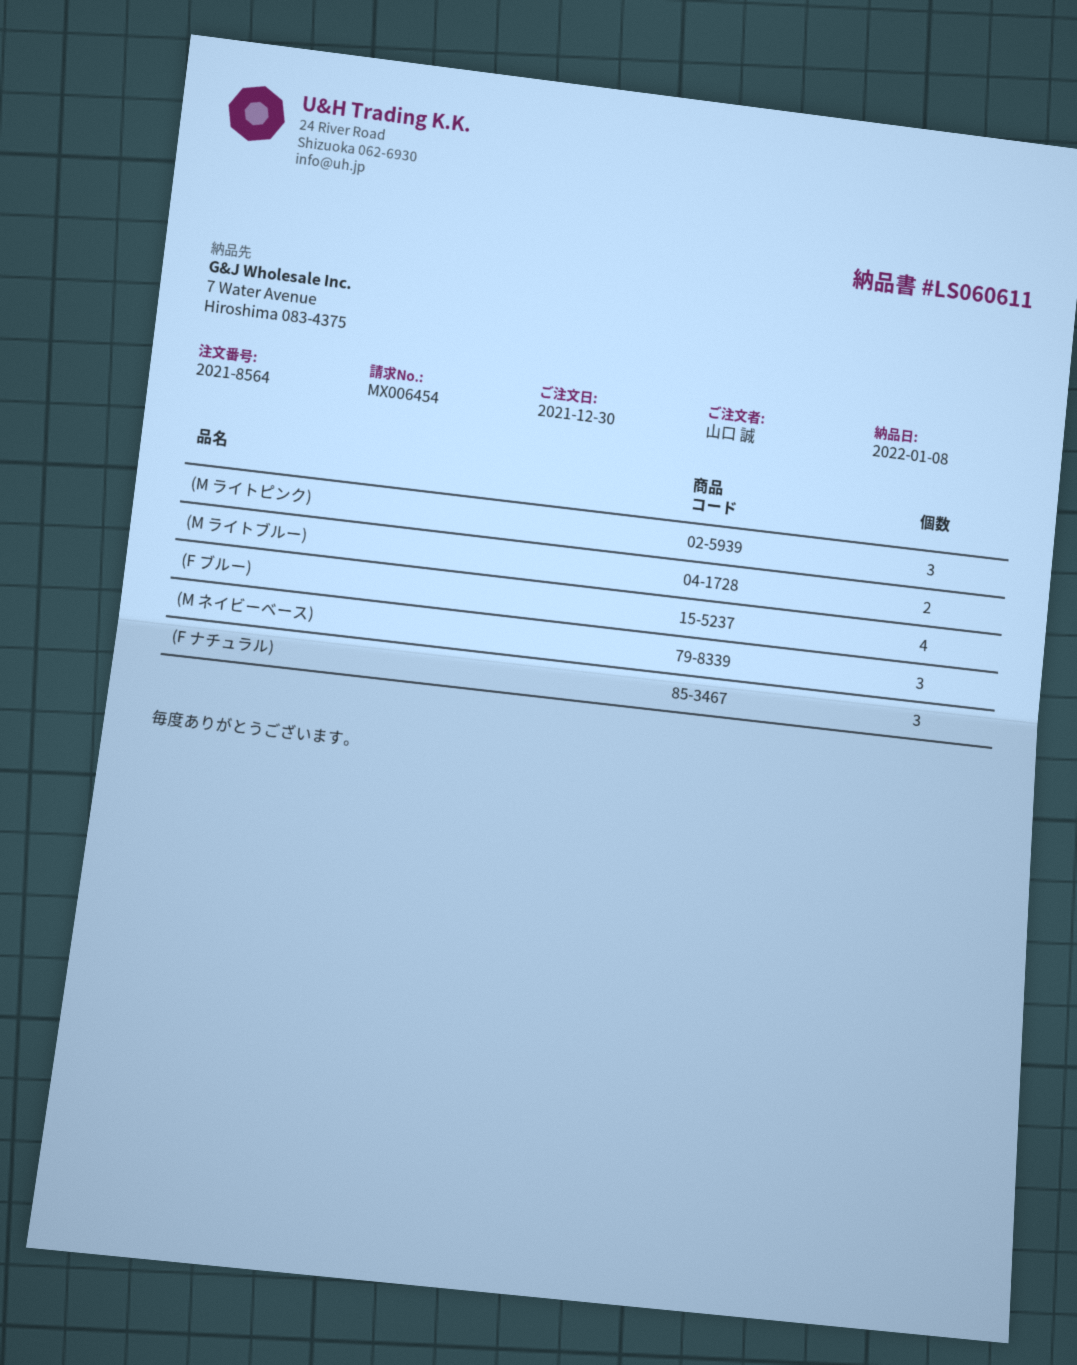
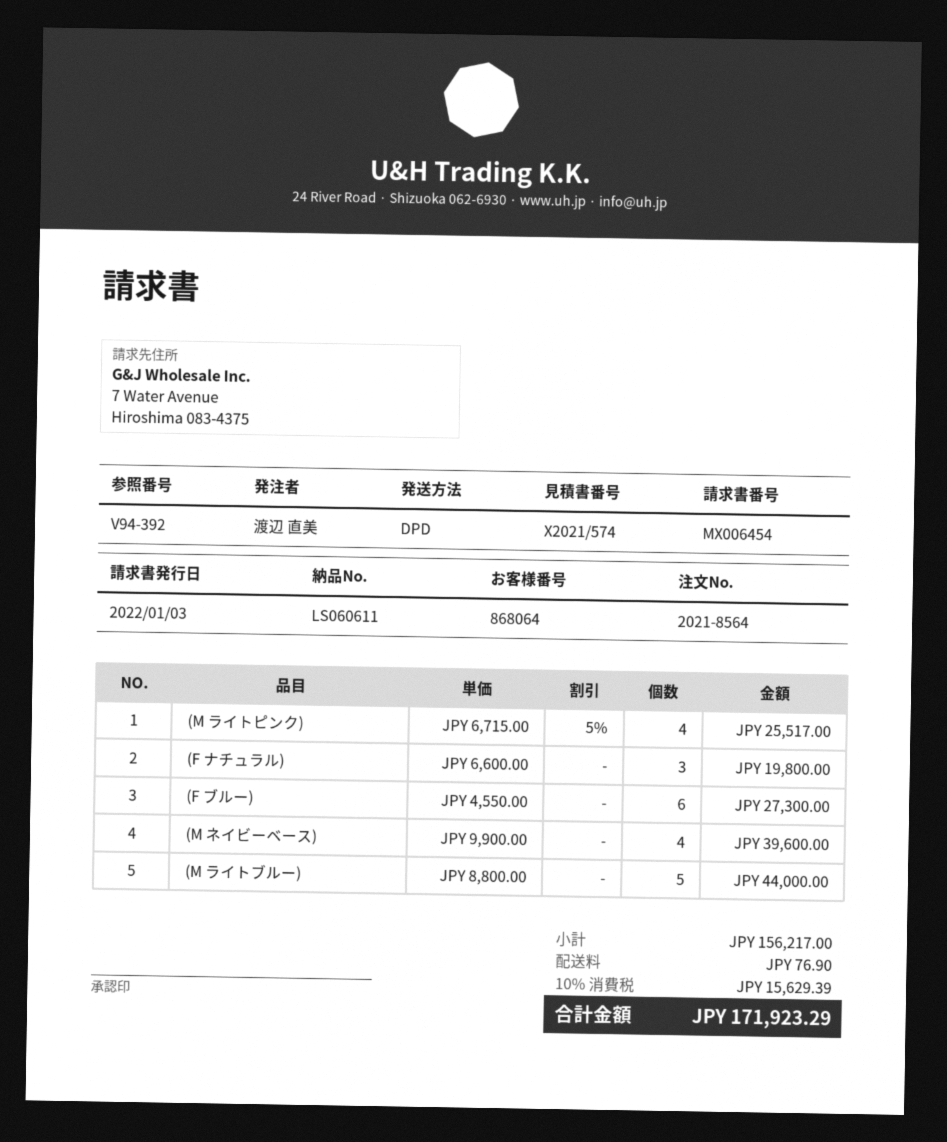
ordered by: 山口 誠 -> 渡辺 直美
(M ライトピンク): 3 -> 4
(M ライトブルー): 2 -> 5
(F ブルー): 4 -> 6
(M ネイビーベース): 3 -> 4

